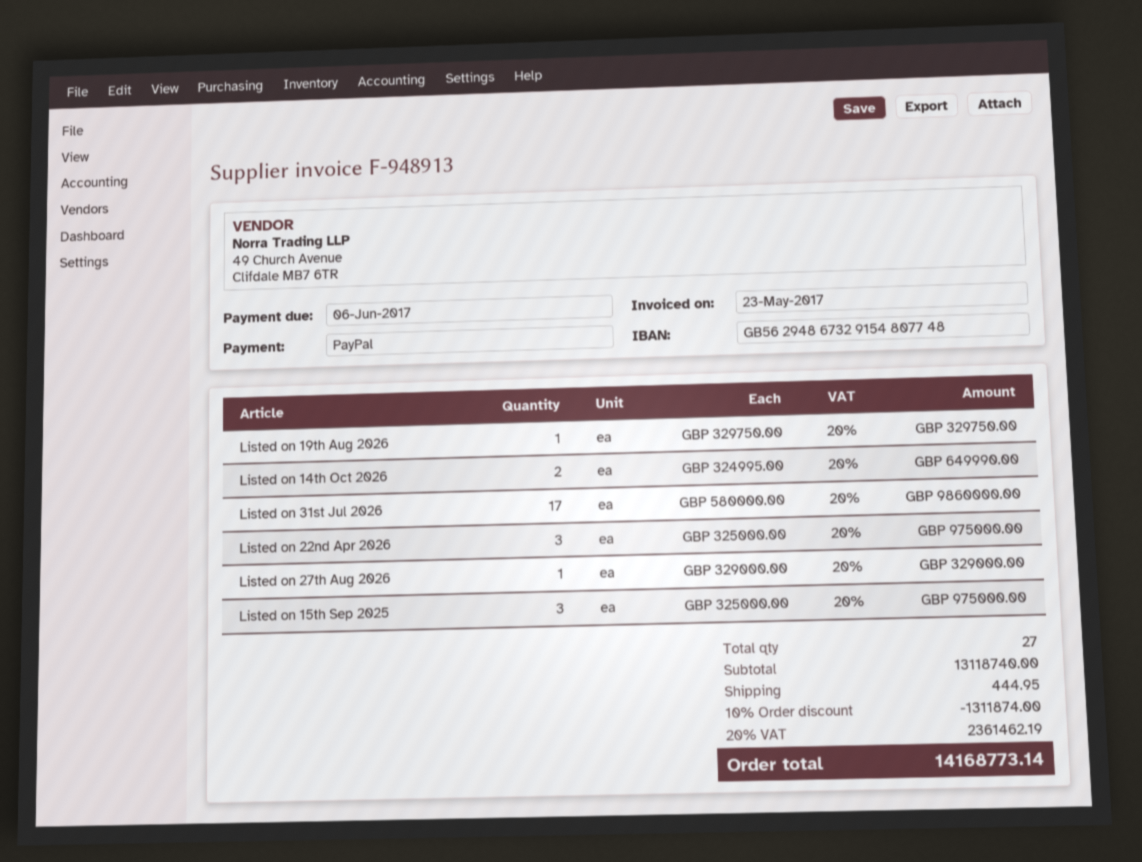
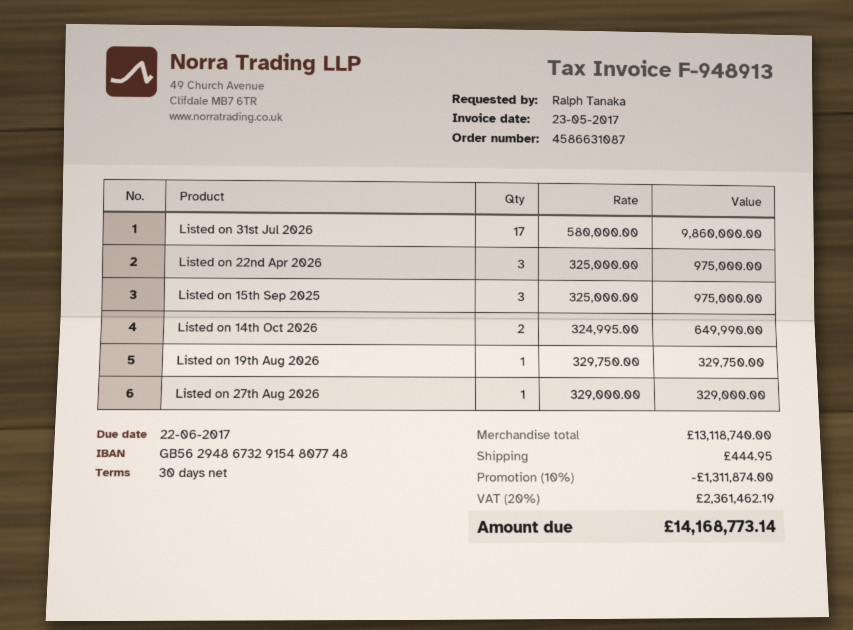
due date: 2017-06-06 -> 2017-06-22

